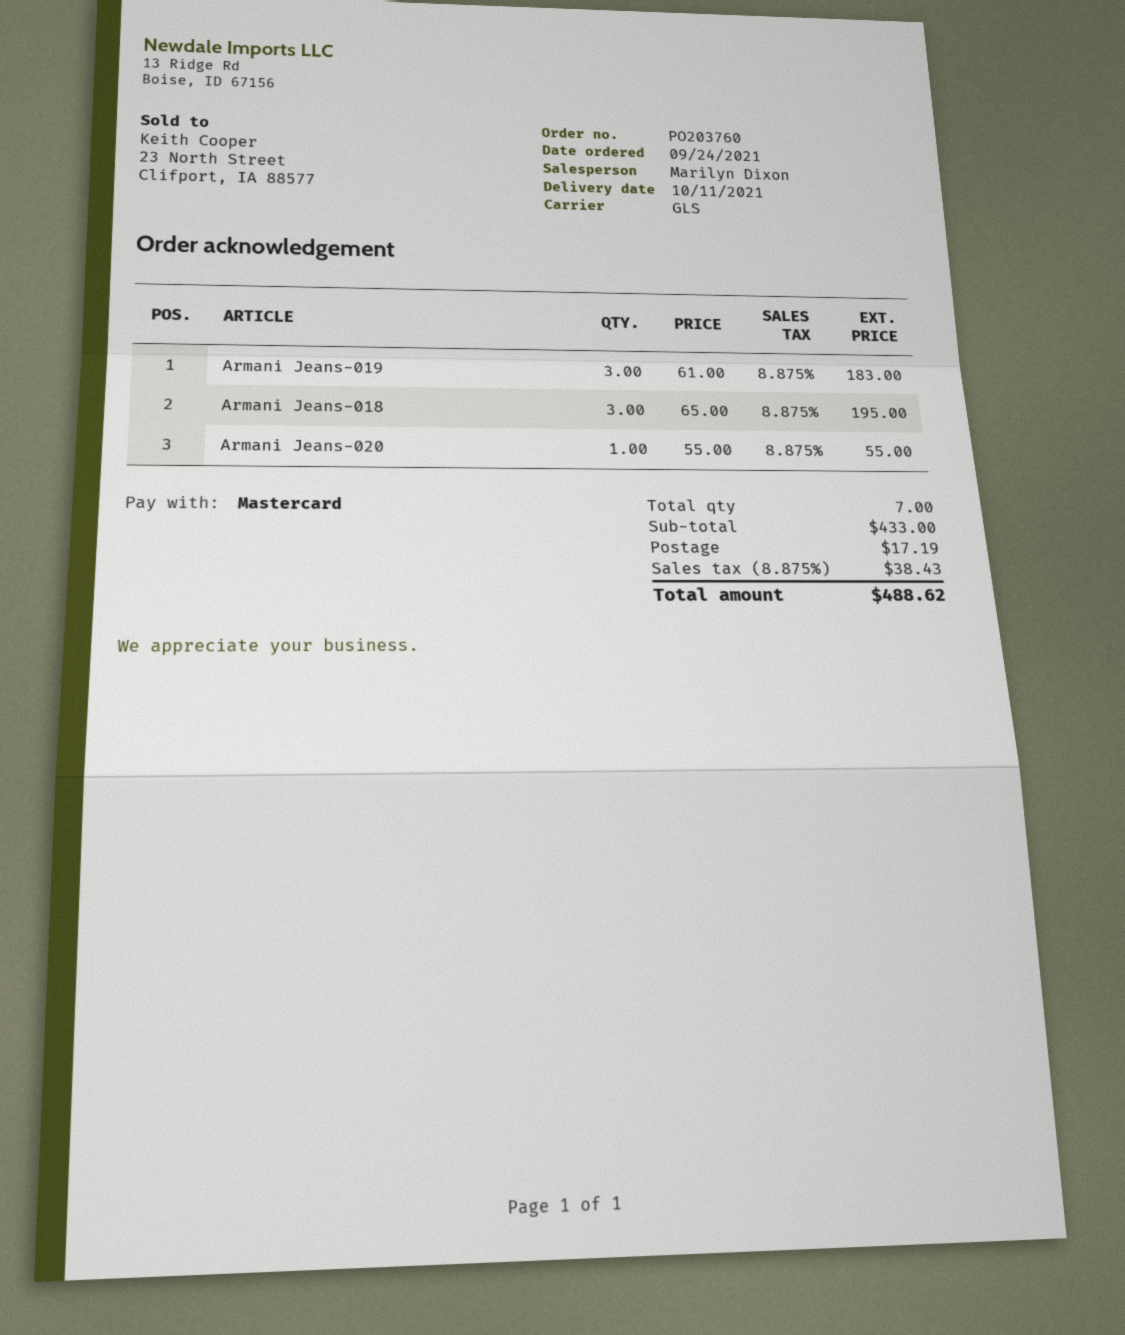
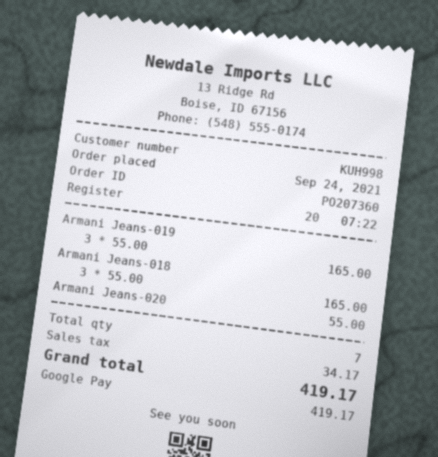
order number: PO203760 -> PO207360
payment method: Mastercard -> Google Pay
Armani Jeans-019: 3 x 61.00 = 183.00 -> 3 x 55.00 = 165.00
Armani Jeans-018: 3 x 65.00 = 195.00 -> 3 x 55.00 = 165.00
shipping: 17.19 -> none
tax: 38.43 -> 34.17
total: 488.62 -> 419.17

